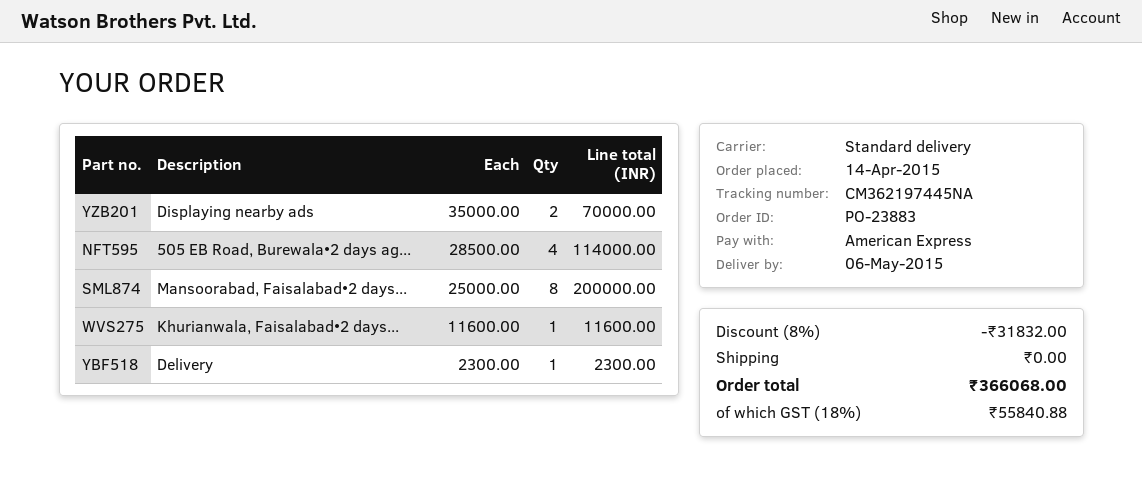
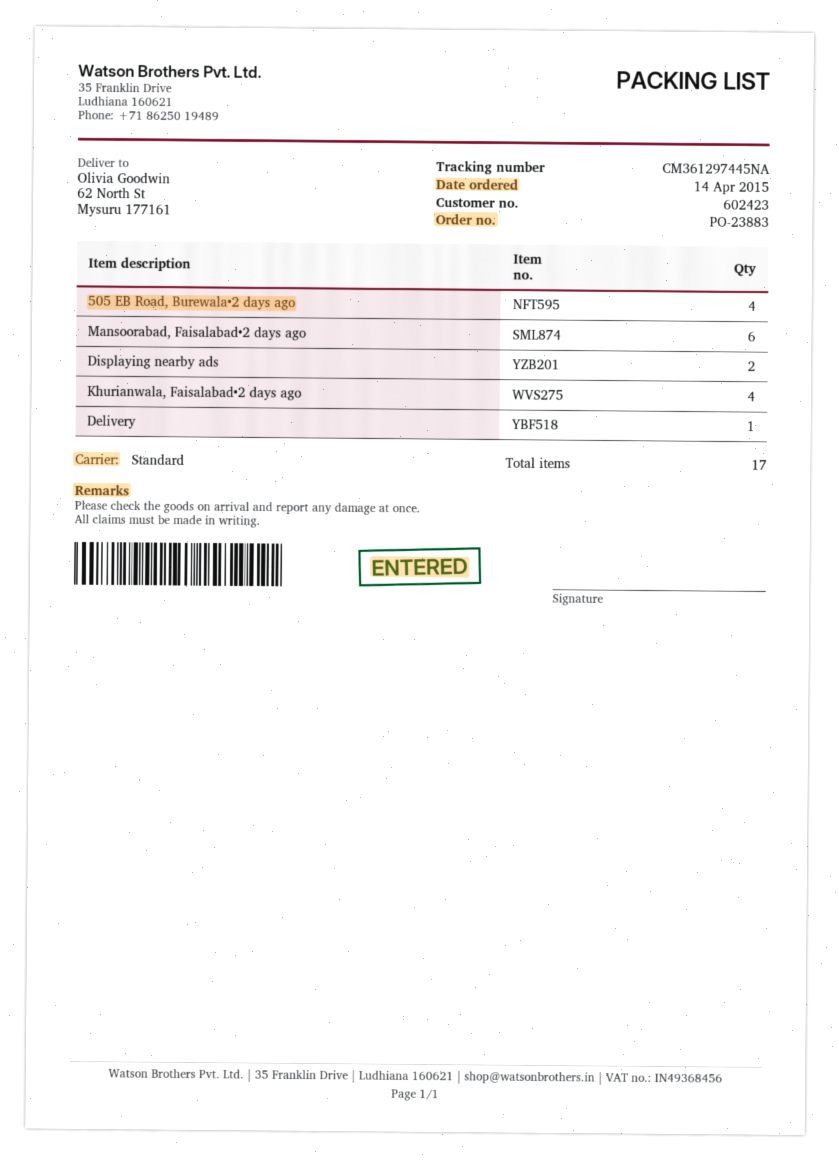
tracking number: CM362197445NA -> CM361297445NA
Mansoorabad, Faisalabad•2 days...: 8 -> 6
Khurianwala, Faisalabad•2 days...: 1 -> 4

